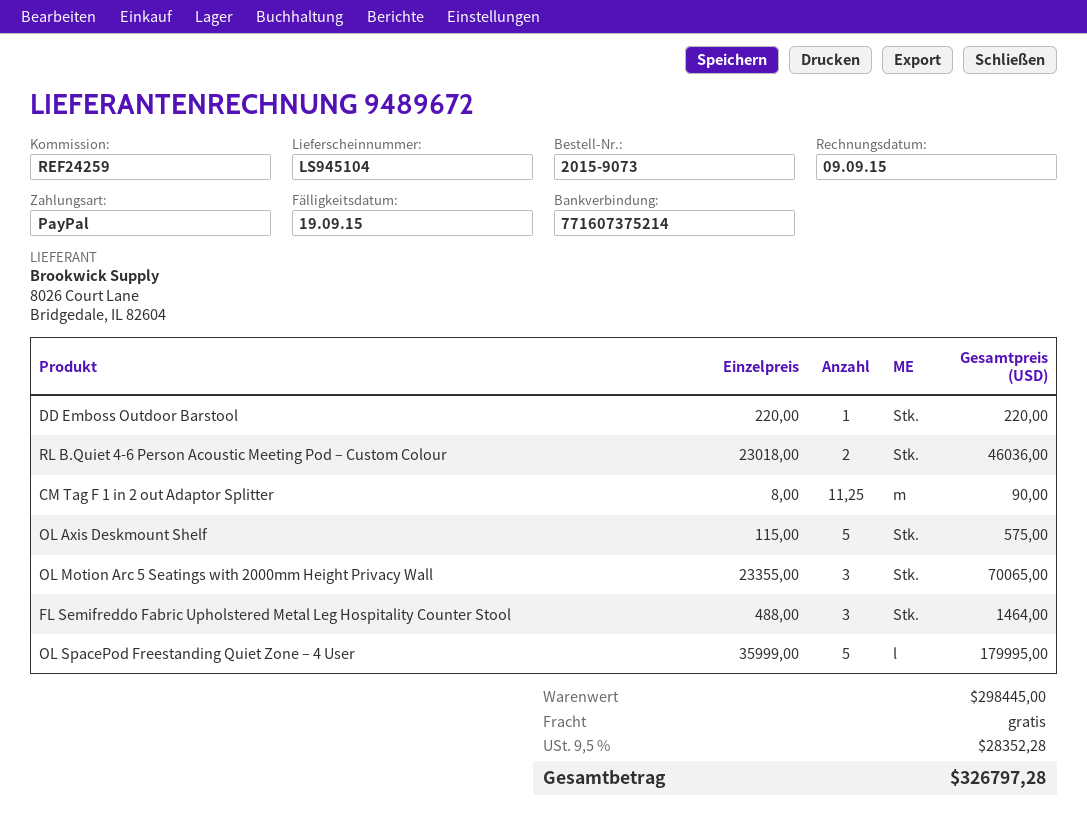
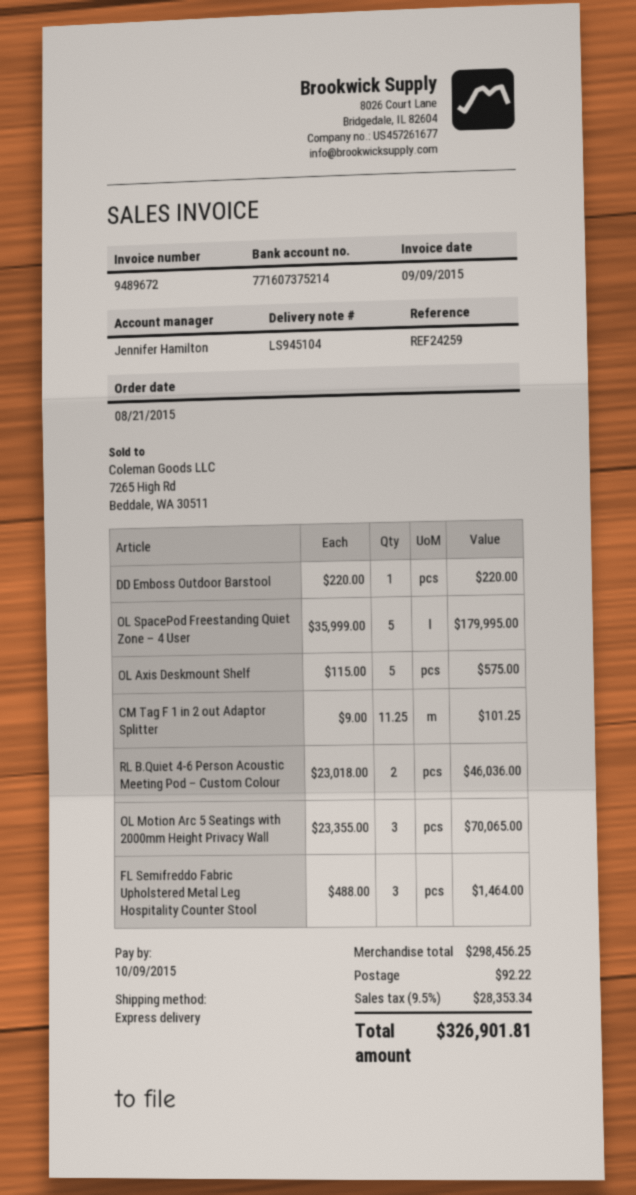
due date: 2015-09-19 -> 2015-10-09
CM Tag F 1 in 2 out Adaptor Splitter: 11.25 x 8.00 = 90.00 -> 11.25 x 9.00 = 101.25
subtotal: 298445.00 -> 298456.25
shipping: 0.00 -> 92.22
tax: 9.5% = 28352.28 -> 9.5% = 28353.34
total: 326797.28 -> 326901.81

